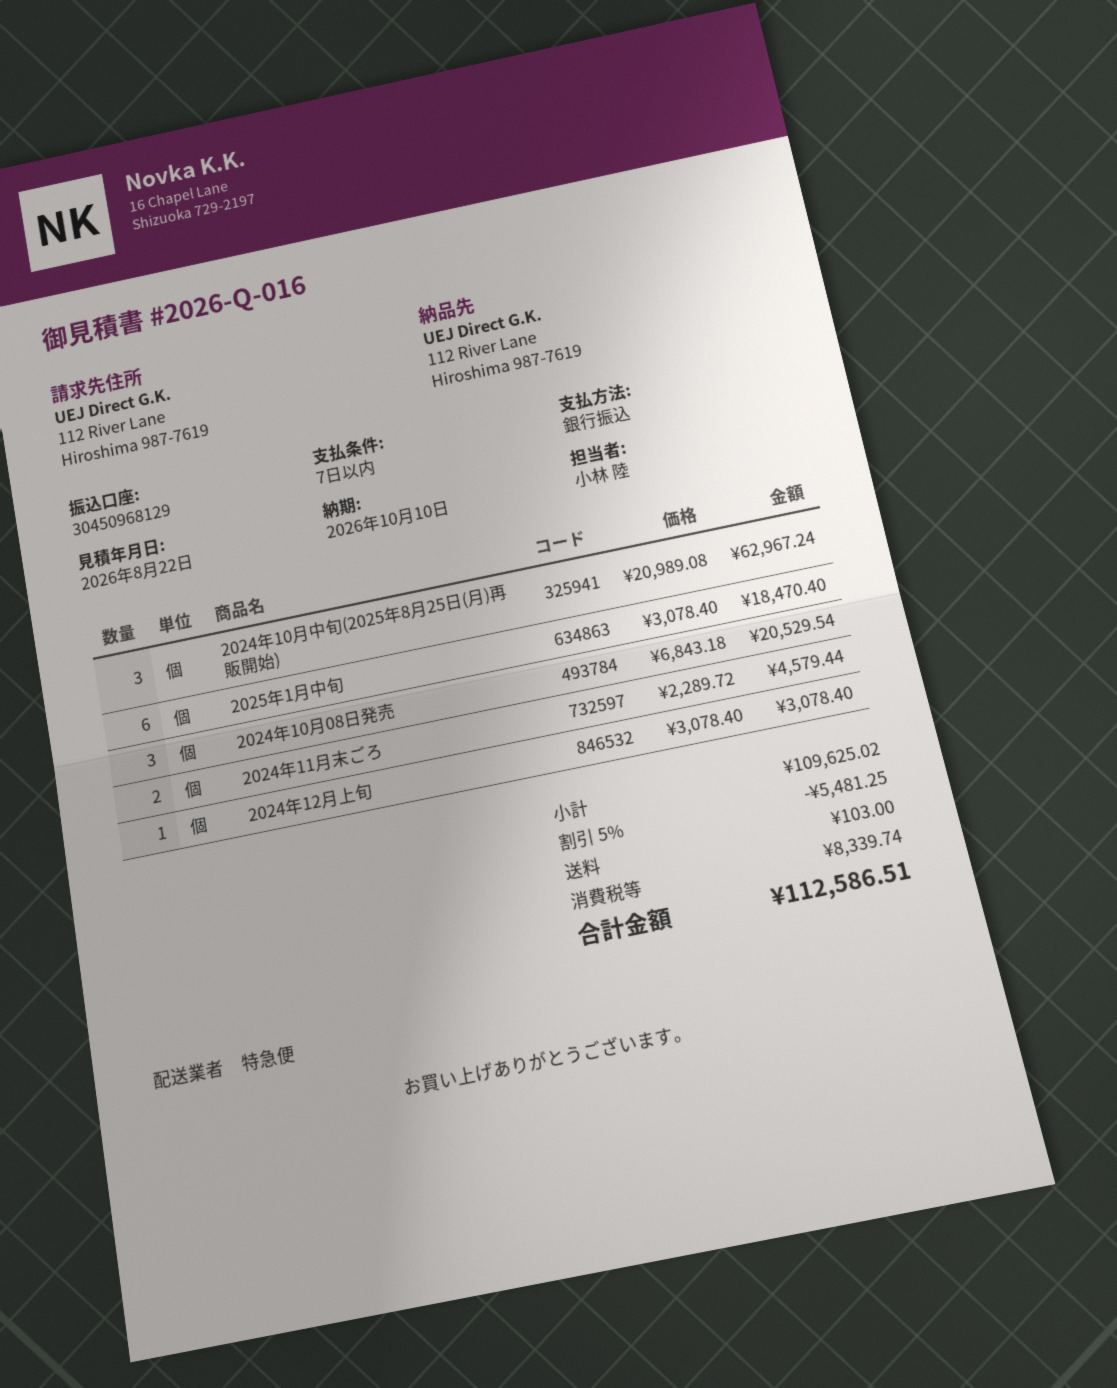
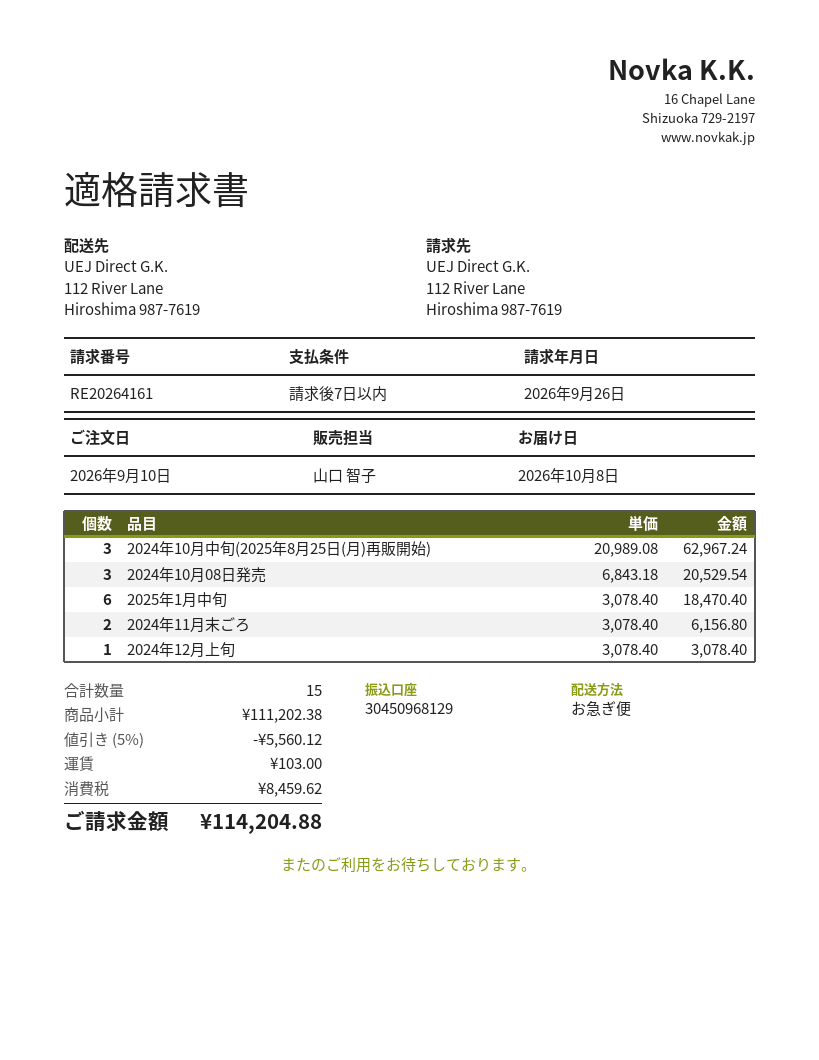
delivery date: 2026-10-10 -> 2026-10-08
sales rep: 小林 陸 -> 山口 智子
2024年11月末ごろ: 2 x 2289.72 = 4579.44 -> 2 x 3078.40 = 6156.80
subtotal: 109625.02 -> 111202.38
discount: 5% = 5481.25 -> 5% = 5560.12
tax: 8339.74 -> 8459.62
total: 112586.51 -> 114204.88

